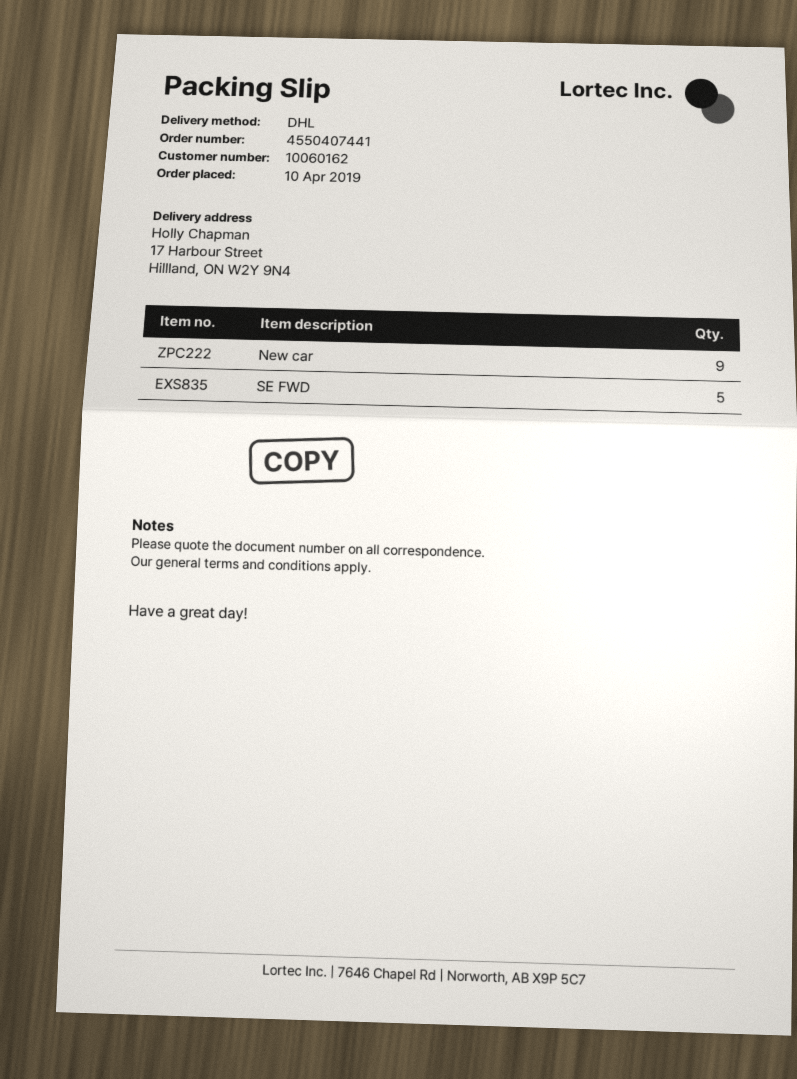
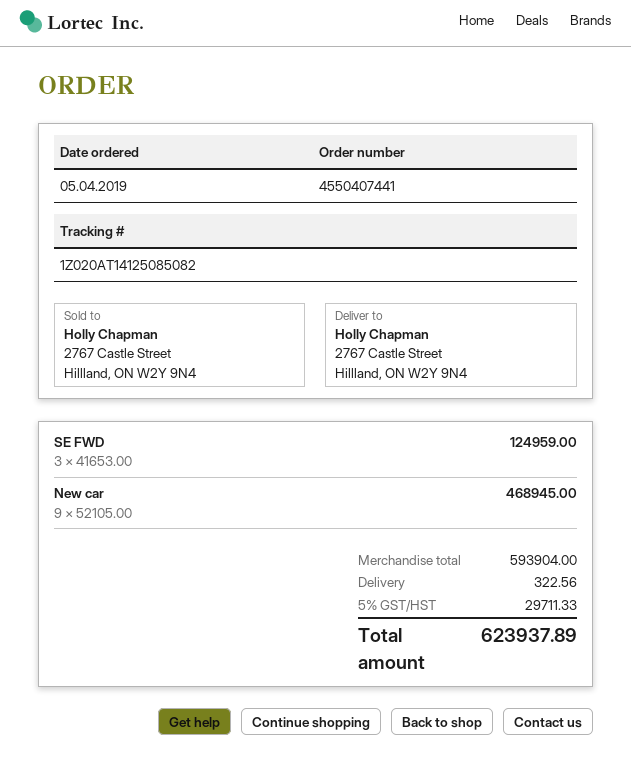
order date: 2019-04-10 -> 2019-04-05
ship to: 17 Harbour Street, Hillland, ON W2Y 9N4 -> 2767 Castle Street, Hillland, ON W2Y 9N4
SE FWD: 5 -> 3

